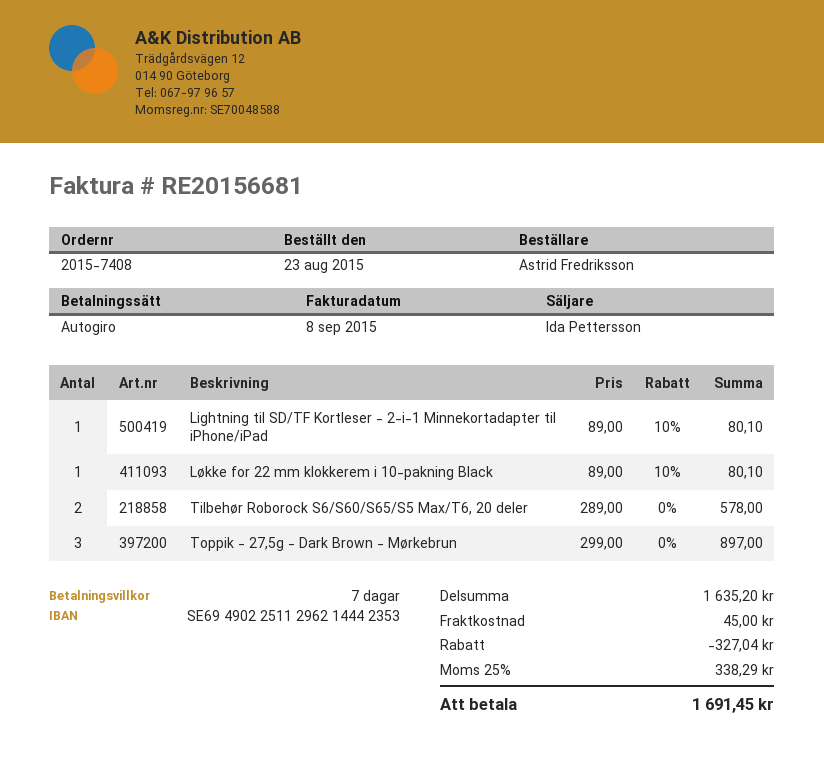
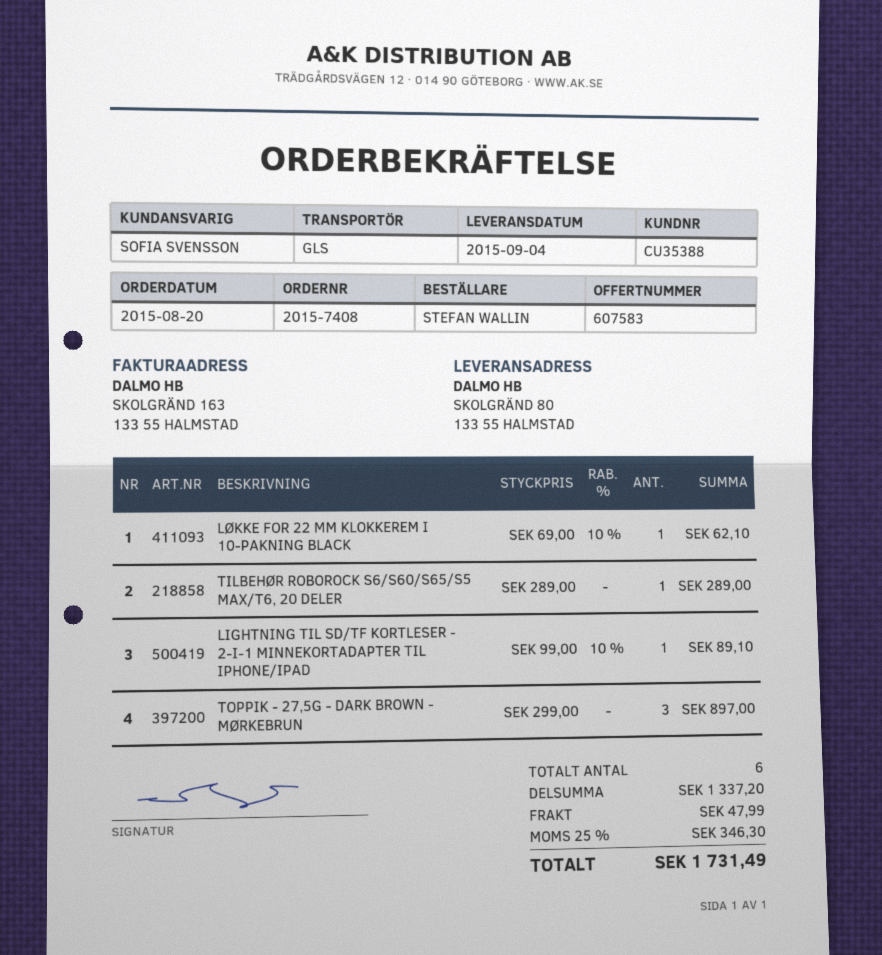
order date: 2015-08-23 -> 2015-08-20
ordered by: Astrid Fredriksson -> STEFAN WALLIN
sales rep: Ida Pettersson -> SOFIA SVENSSON
Lightning til SD/TF Kortleser - 2-i-1 Minnekortadapter til iPhone/iPad: 1 x 89.00 - 10% = 80.10 -> 1 x 99.00 - 10% = 89.10
Løkke for 22 mm klokkerem i 10-pakning Black: 1 x 89.00 - 10% = 80.10 -> 1 x 69.00 - 10% = 62.10
Tilbehør Roborock S6/S60/S65/S5 Max/T6, 20 deler: 2 x 289.00 = 578.00 -> 1 x 289.00 = 289.00
subtotal: 1635.20 -> 1337.20
discount: 327.04 -> none
shipping: 45.00 -> 47.99
tax: 25% = 338.29 -> 25% = 346.30
total: 1691.45 -> 1731.49

